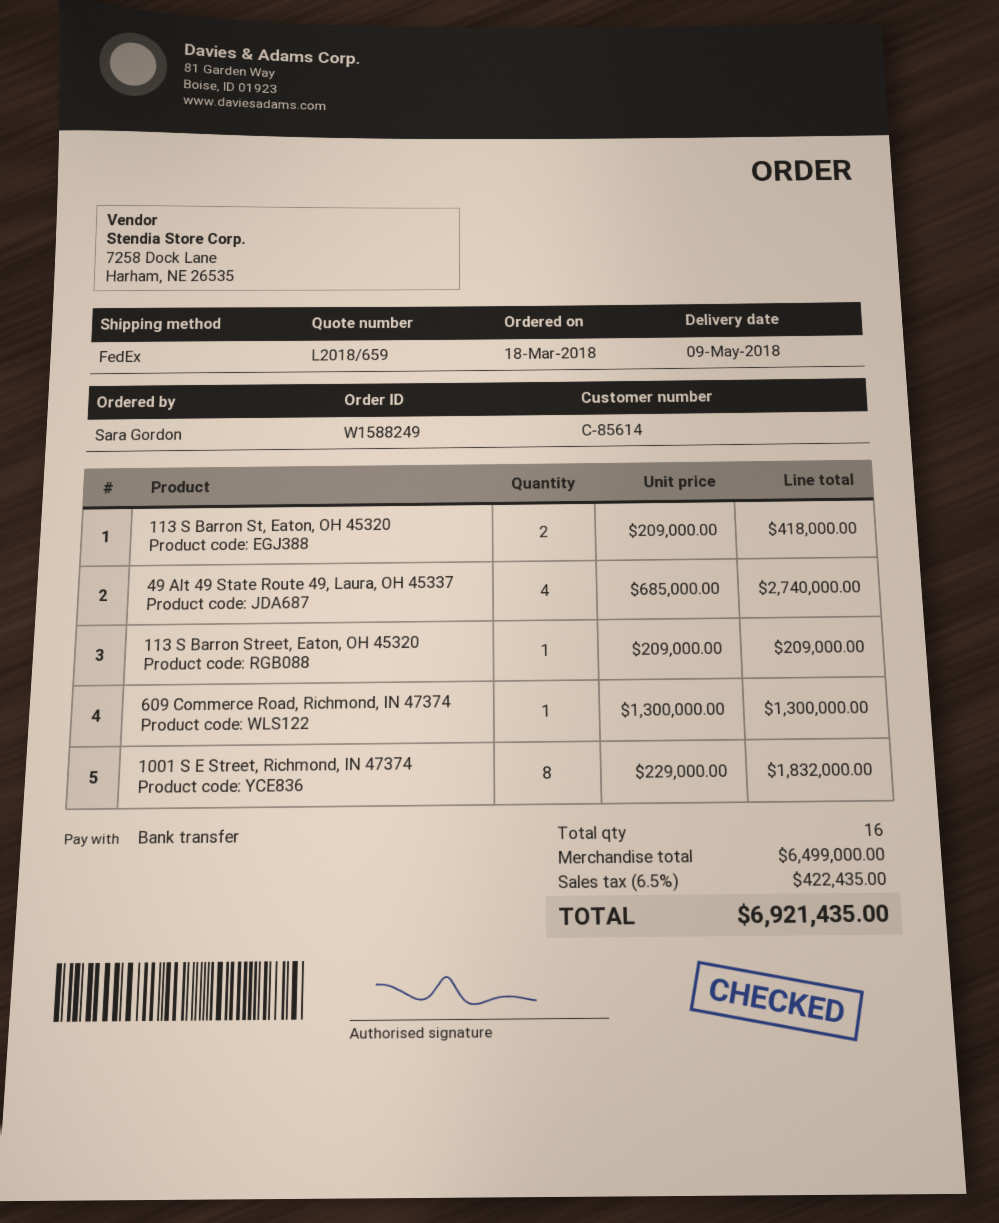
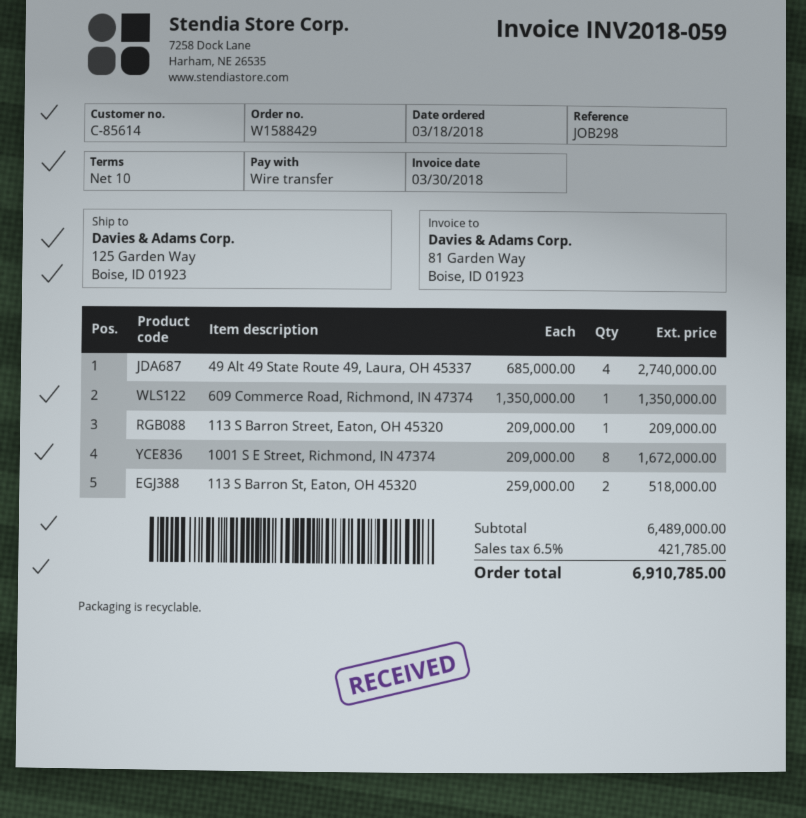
order number: W1588249 -> W1588429
113 S Barron St, Eaton, OH 45320: 2 x 209000.00 = 418000.00 -> 2 x 259000.00 = 518000.00
609 Commerce Road, Richmond, IN 47374: 1 x 1300000.00 = 1300000.00 -> 1 x 1350000.00 = 1350000.00
1001 S E Street, Richmond, IN 47374: 8 x 229000.00 = 1832000.00 -> 8 x 209000.00 = 1672000.00
subtotal: 6499000.00 -> 6489000.00
tax: 6.5% = 422435.00 -> 6.5% = 421785.00
total: 6921435.00 -> 6910785.00

